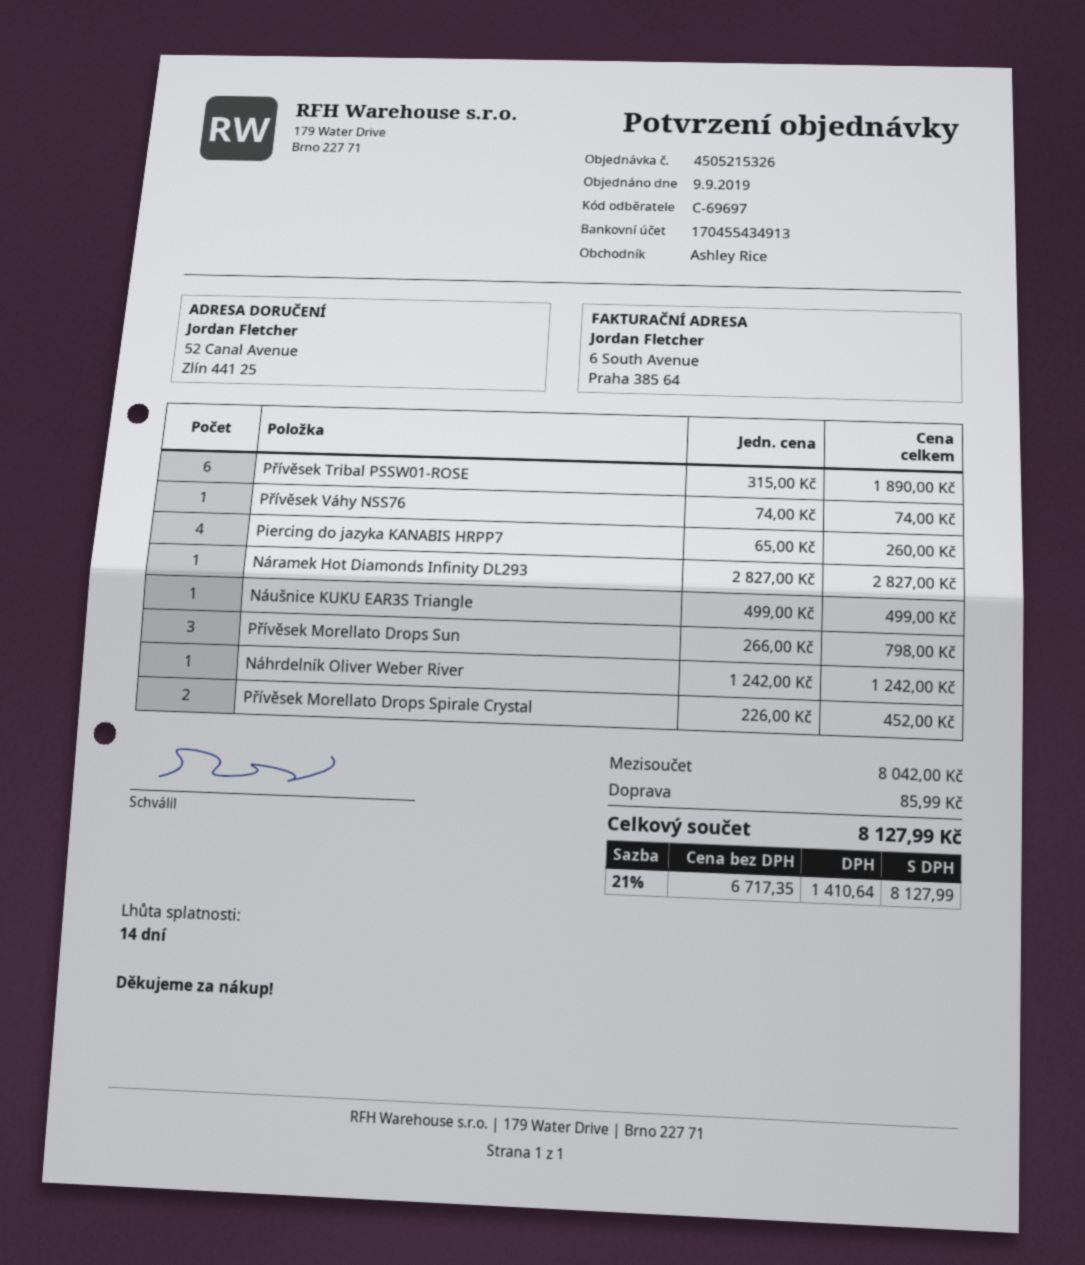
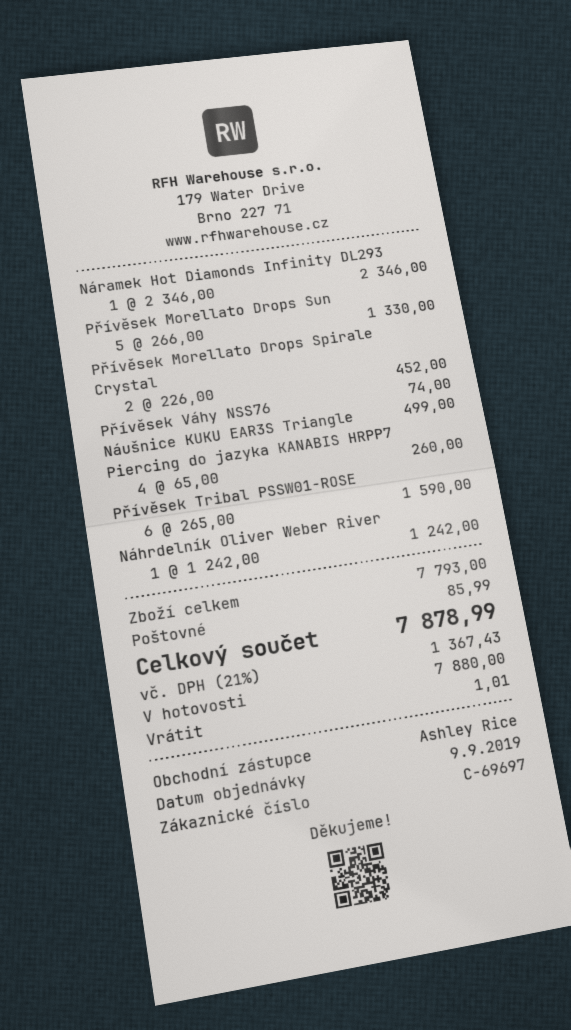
Přívěsek Tribal PSSW01-ROSE: 6 x 315.00 = 1890.00 -> 6 x 265.00 = 1590.00
Náramek Hot Diamonds Infinity DL293: 1 x 2827.00 = 2827.00 -> 1 x 2346.00 = 2346.00
Přívěsek Morellato Drops Sun: 3 x 266.00 = 798.00 -> 5 x 266.00 = 1330.00
subtotal: 8042.00 -> 7793.00
tax: 21% = 1410.64 -> 21% = 1367.43
total: 8127.99 -> 7878.99

